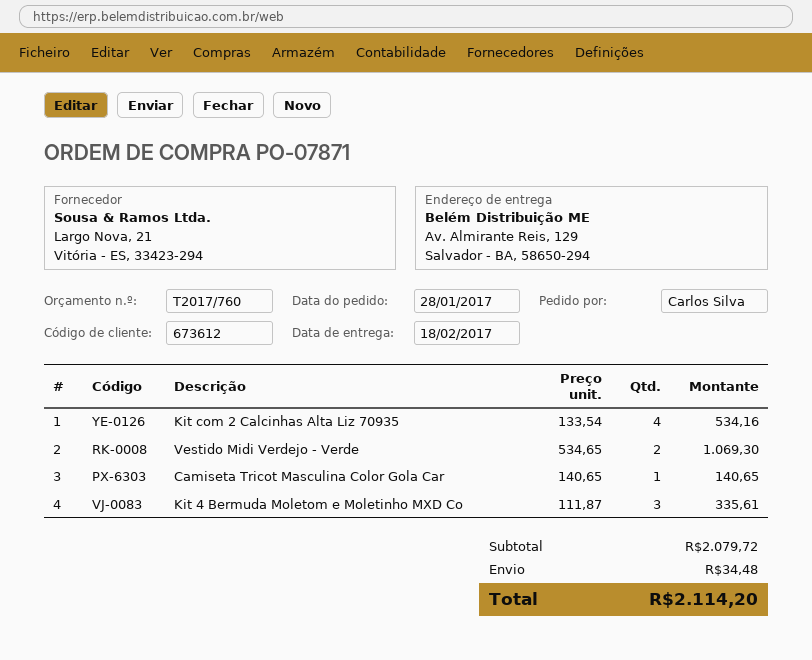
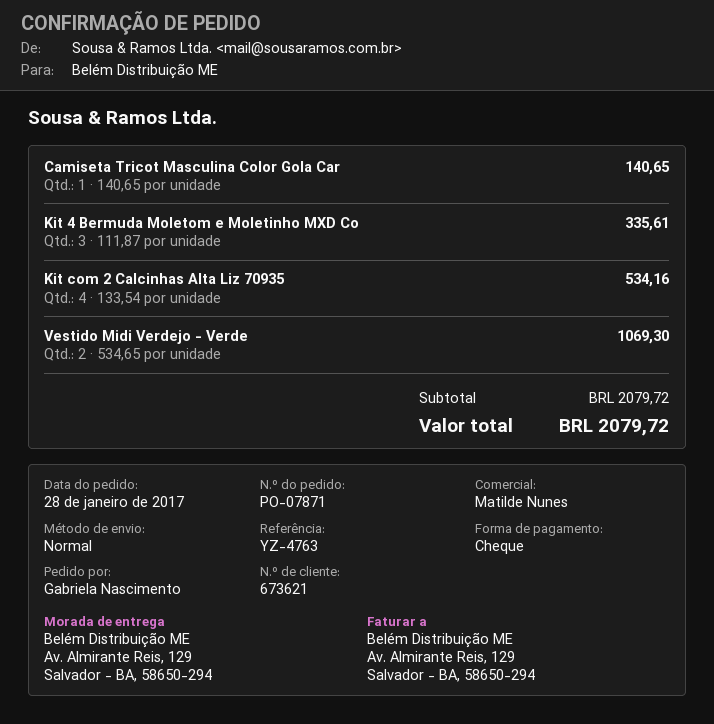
customer number: 673612 -> 673621
ordered by: Carlos Silva -> Gabriela Nascimento
shipping: 34.48 -> none
total: 2114.20 -> 2079.72

